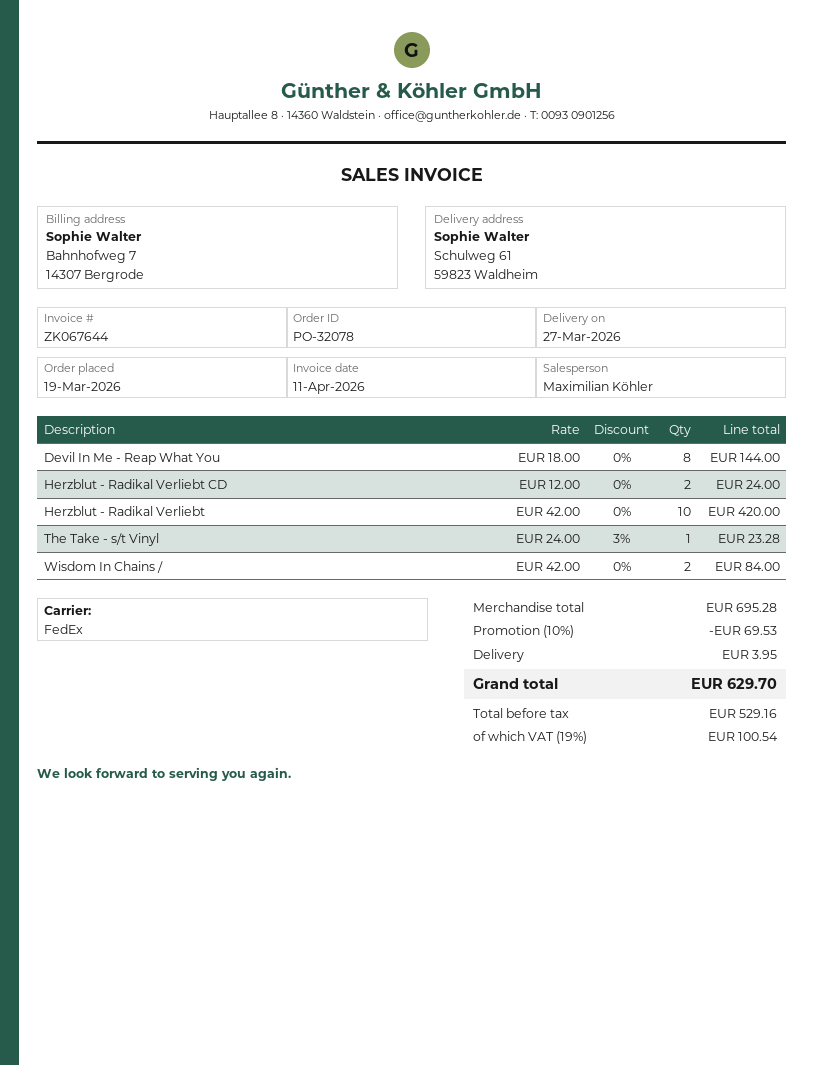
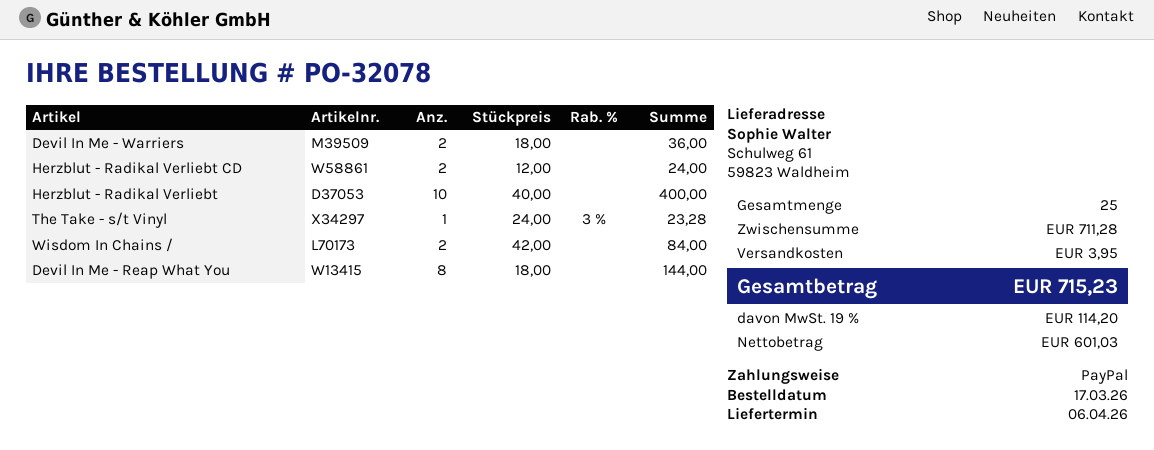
order date: 2026-03-19 -> 2026-03-17
delivery date: 2026-03-27 -> 2026-04-06
Herzblut - Radikal Verliebt: 10 x 42.00 = 420.00 -> 10 x 40.00 = 400.00
Devil In Me - Warriers: none -> 2 x 18.00 = 36.00
subtotal: 695.28 -> 711.28
discount: 10% = 69.53 -> none
net: 529.16 -> 601.03
tax: 19% = 100.54 -> 19% = 114.20
total: 629.70 -> 715.23

